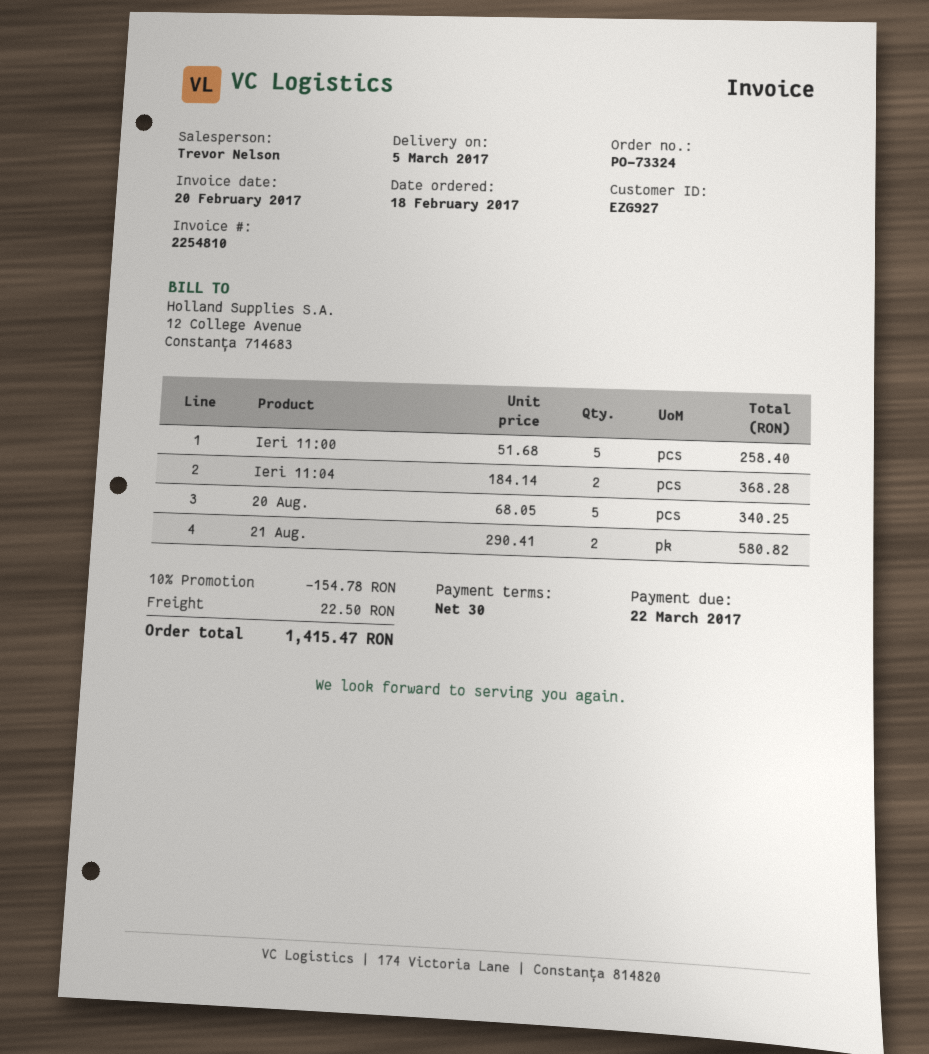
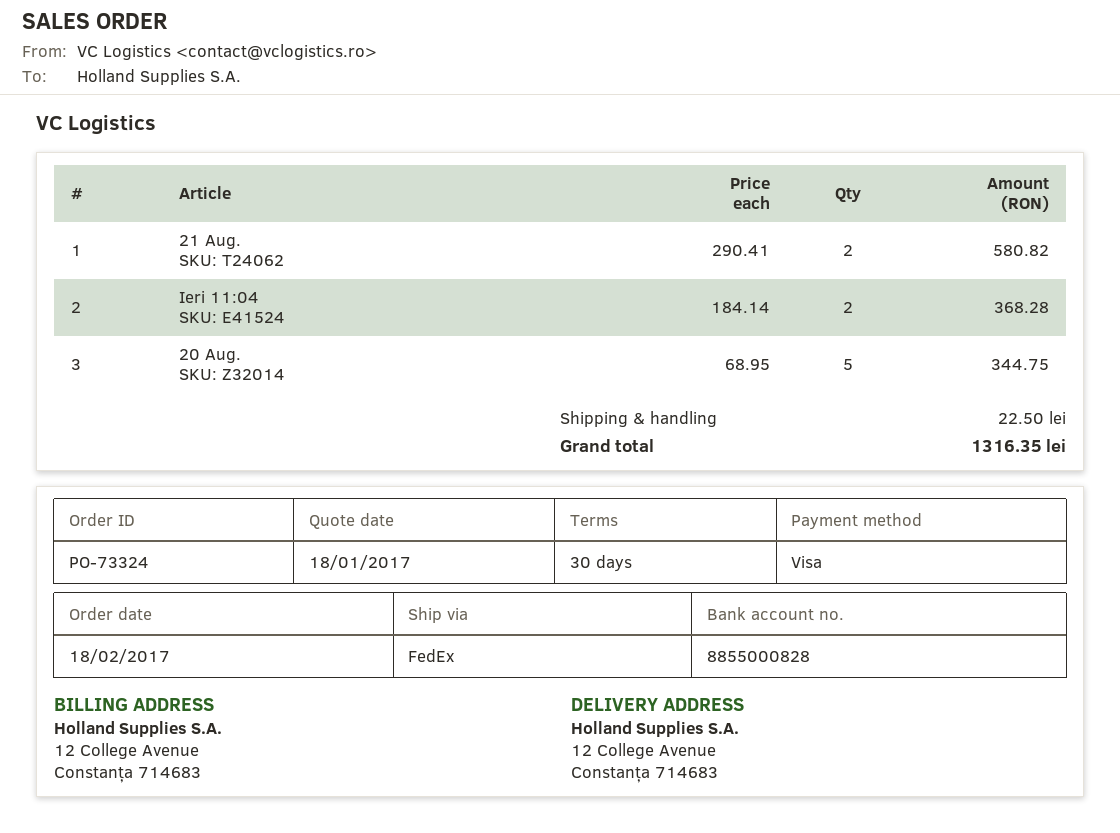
Ieri 11:00: 5 x 51.68 = 258.40 -> none
20 Aug.: 5 x 68.05 = 340.25 -> 5 x 68.95 = 344.75
discount: 10% = 154.78 -> none
total: 1415.47 -> 1316.35

